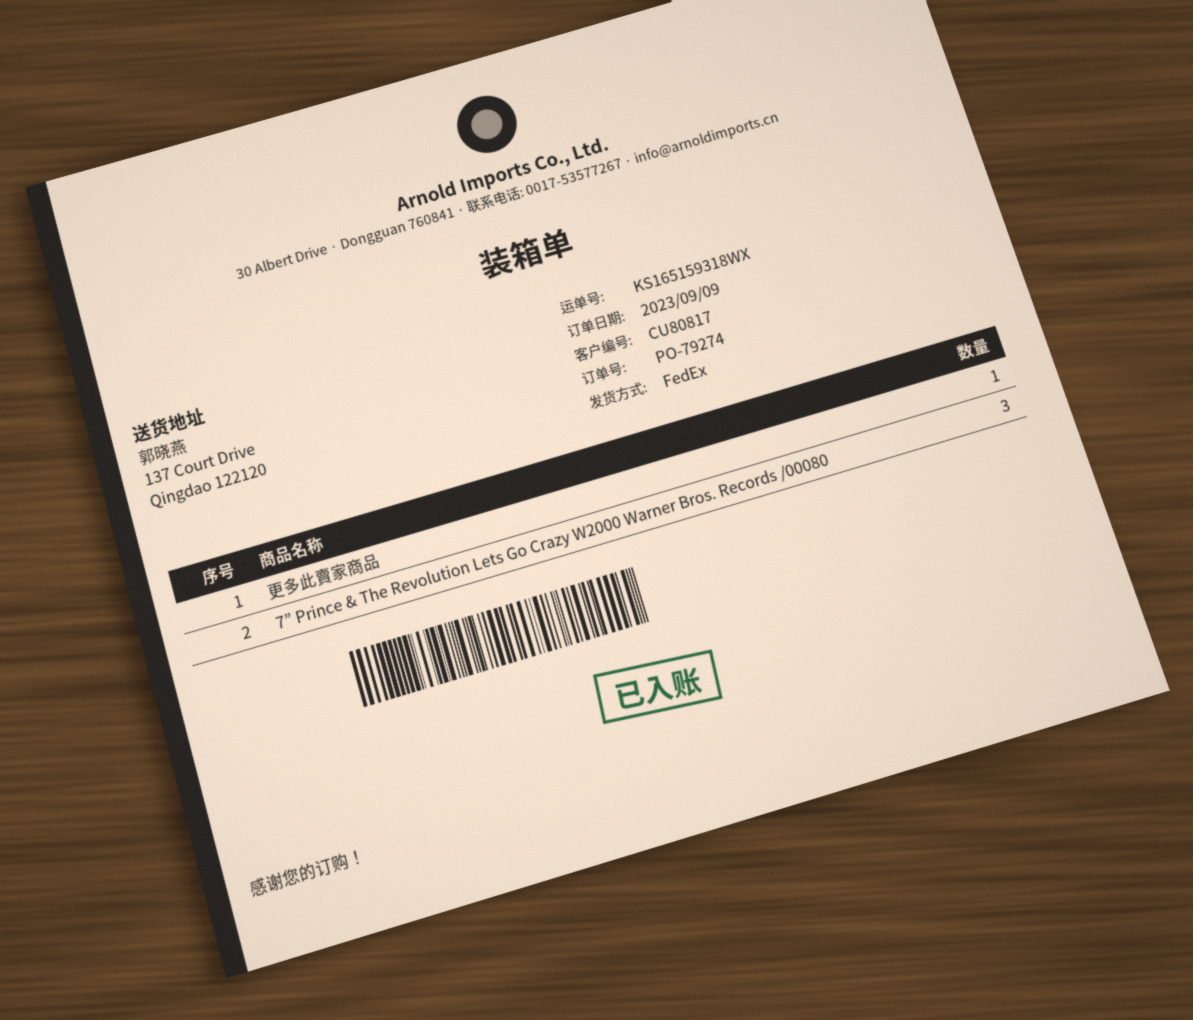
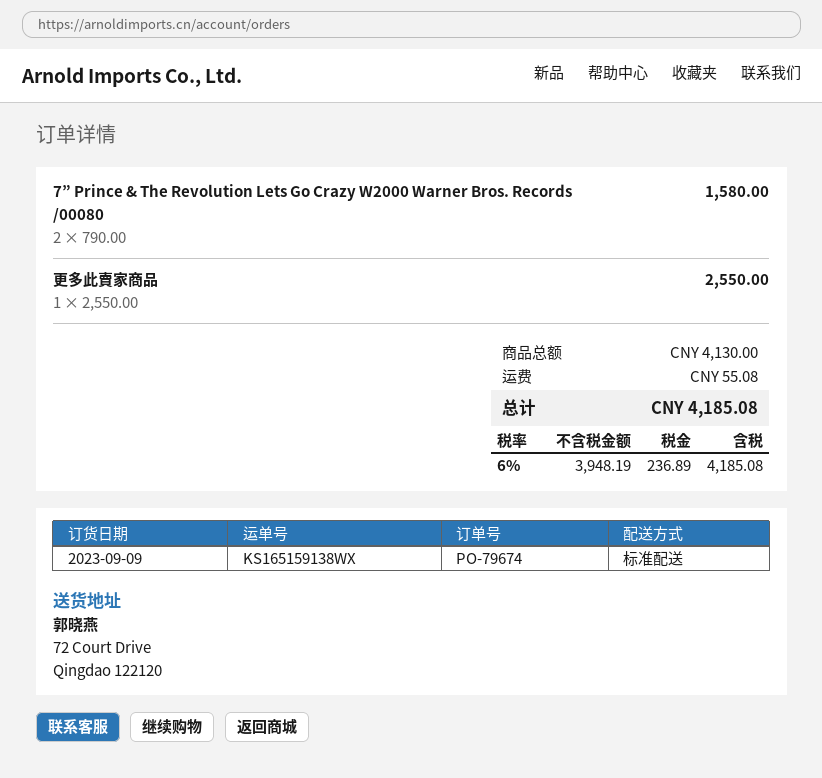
order number: PO-79274 -> PO-79674
shipping method: FedEx -> standard
tracking number: KS165159318WX -> KS165159138WX
ship to: 137 Court Drive, Qingdao 122120 -> 72 Court Drive, Qingdao 122120
7” Prince & The Revolution Lets Go Crazy W2000 Warner Bros. Records /00080: 3 -> 2

